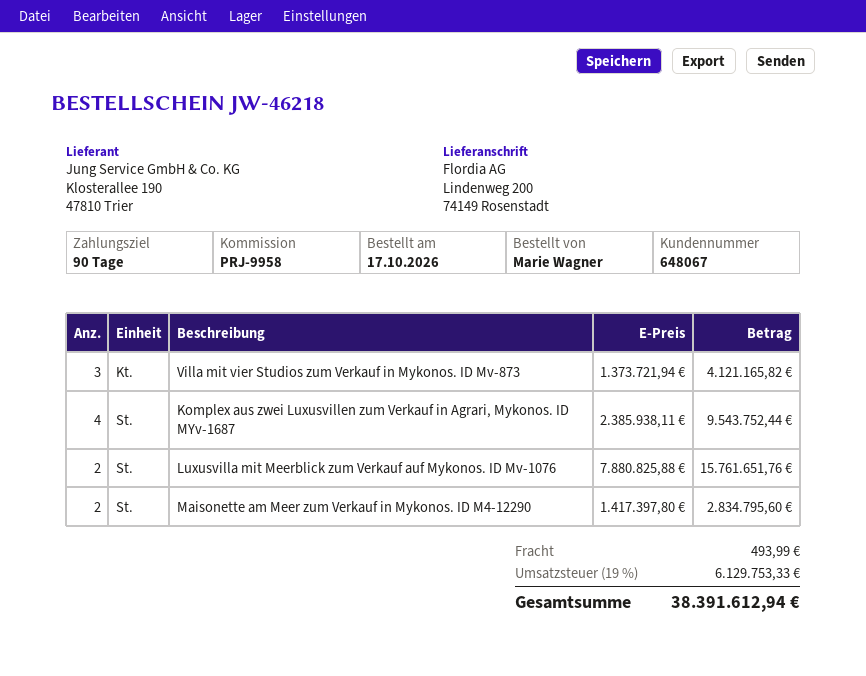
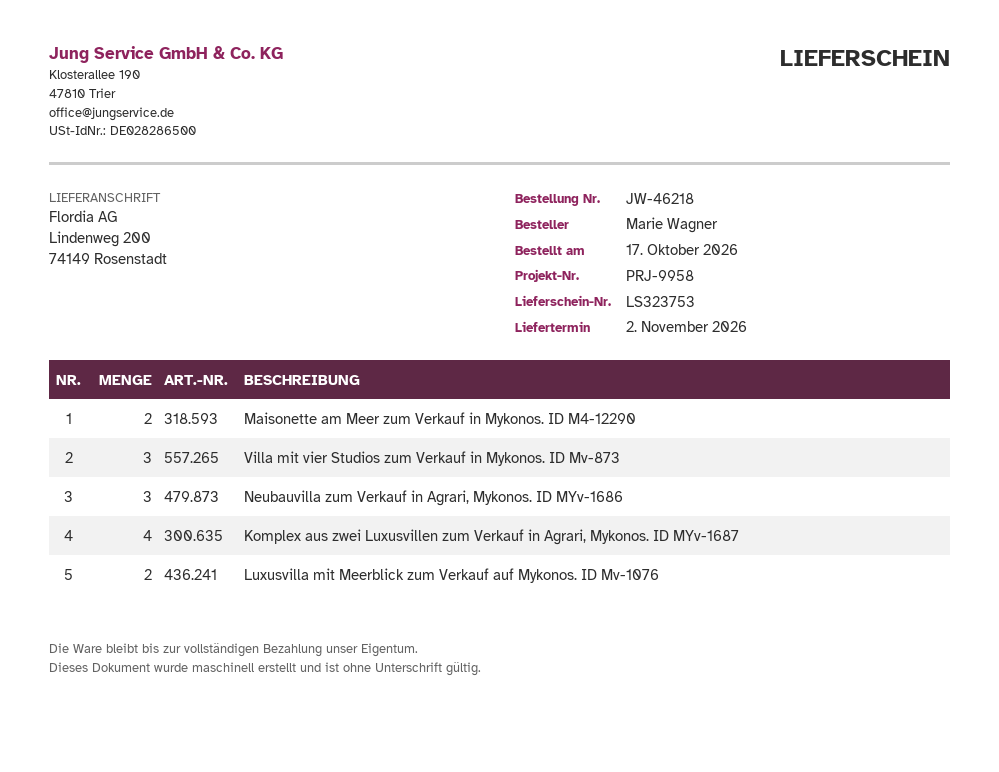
Neubauvilla zum Verkauf in Agrari, Mykonos. ID MYv-1686: none -> 3

